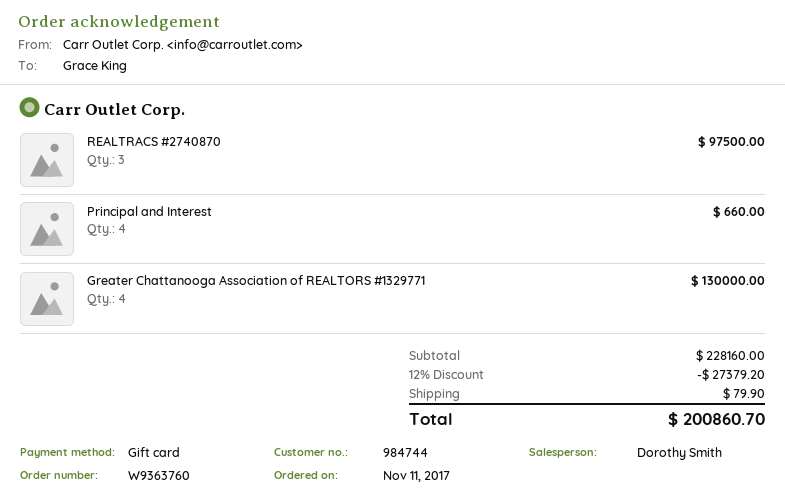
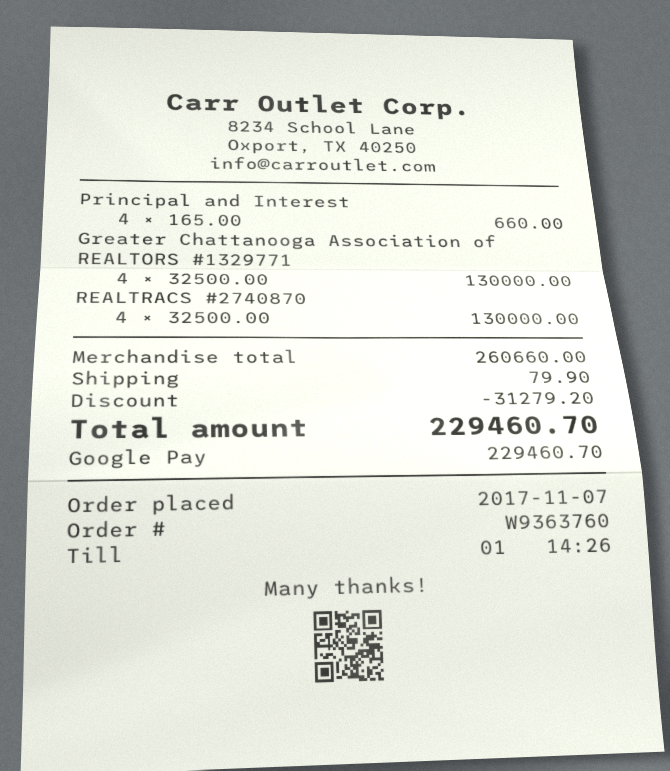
order date: 2017-11-11 -> 2017-11-07
payment method: gift card -> Google Pay
REALTRACS #2740870: 3 for 97500.00 -> 4 for 130000.00
subtotal: 228160.00 -> 260660.00
discount: 27379.20 -> 31279.20
total: 200860.70 -> 229460.70

